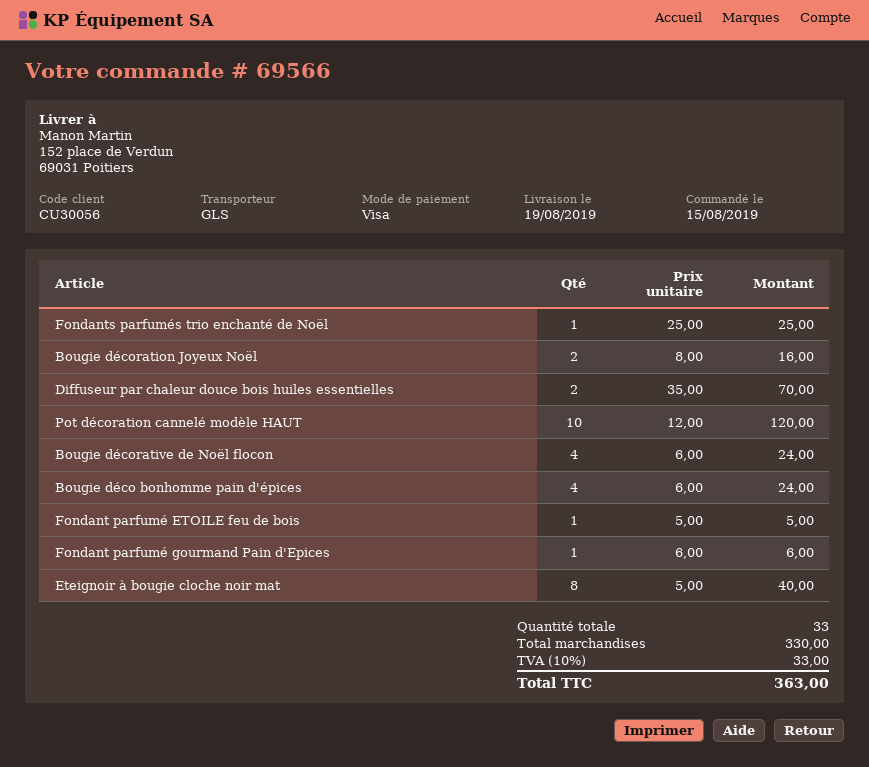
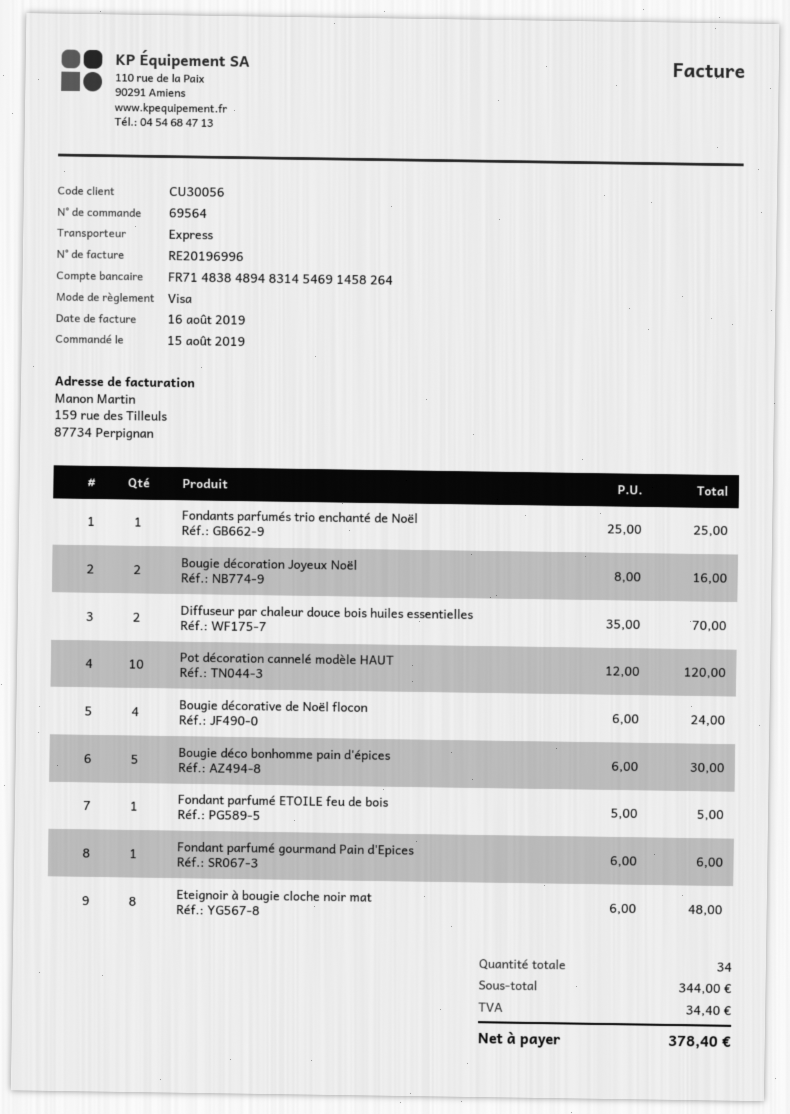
order number: 69566 -> 69564
shipping method: GLS -> express
Bougie déco bonhomme pain d'épices: 4 x 6.00 = 24.00 -> 5 x 6.00 = 30.00
Eteignoir à bougie cloche noir mat: 8 x 5.00 = 40.00 -> 8 x 6.00 = 48.00
total quantity: 33 -> 34
subtotal: 330.00 -> 344.00
tax: 33.00 -> 34.40
total: 363.00 -> 378.40

